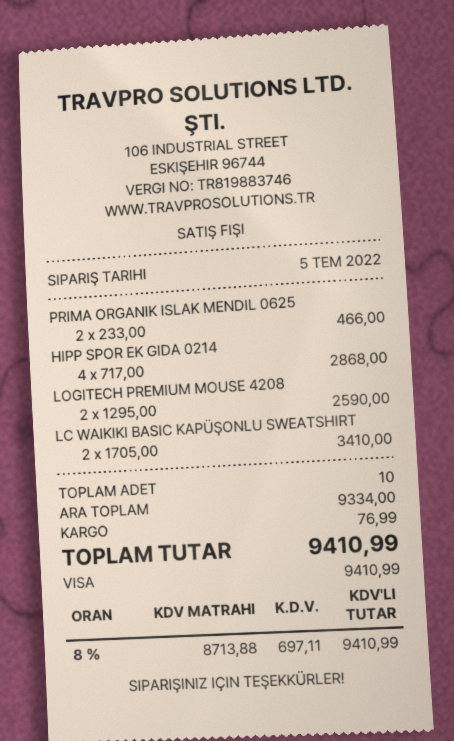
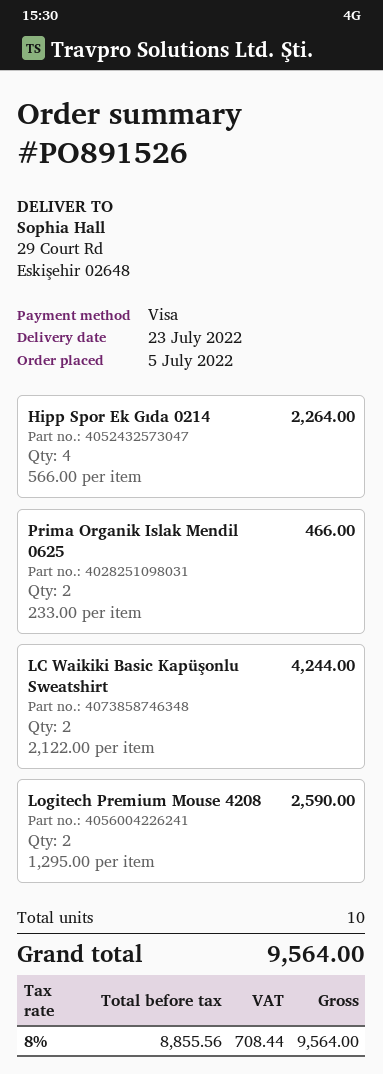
HIPP SPOR EK GIDA 0214: 4 x 717.00 = 2868.00 -> 4 x 566.00 = 2264.00
LC WAIKIKI BASIC KAPÜŞONLU SWEATSHIRT: 2 x 1705.00 = 3410.00 -> 2 x 2122.00 = 4244.00
shipping: 76.99 -> none
net: 8713.88 -> 8855.56
tax: 8% = 697.11 -> 8% = 708.44
total: 9410.99 -> 9564.00

